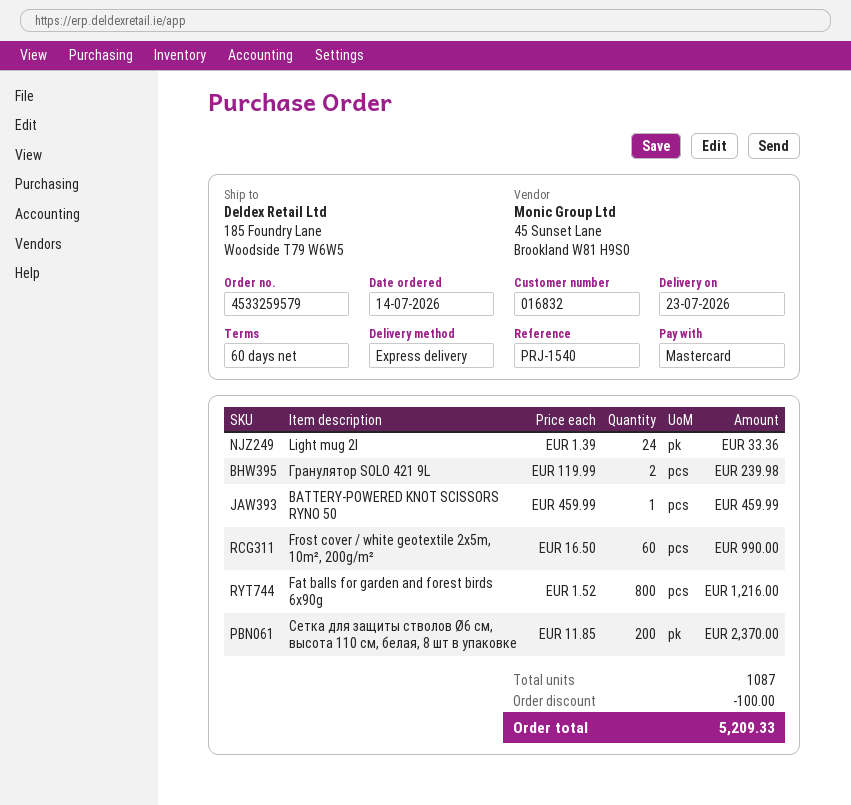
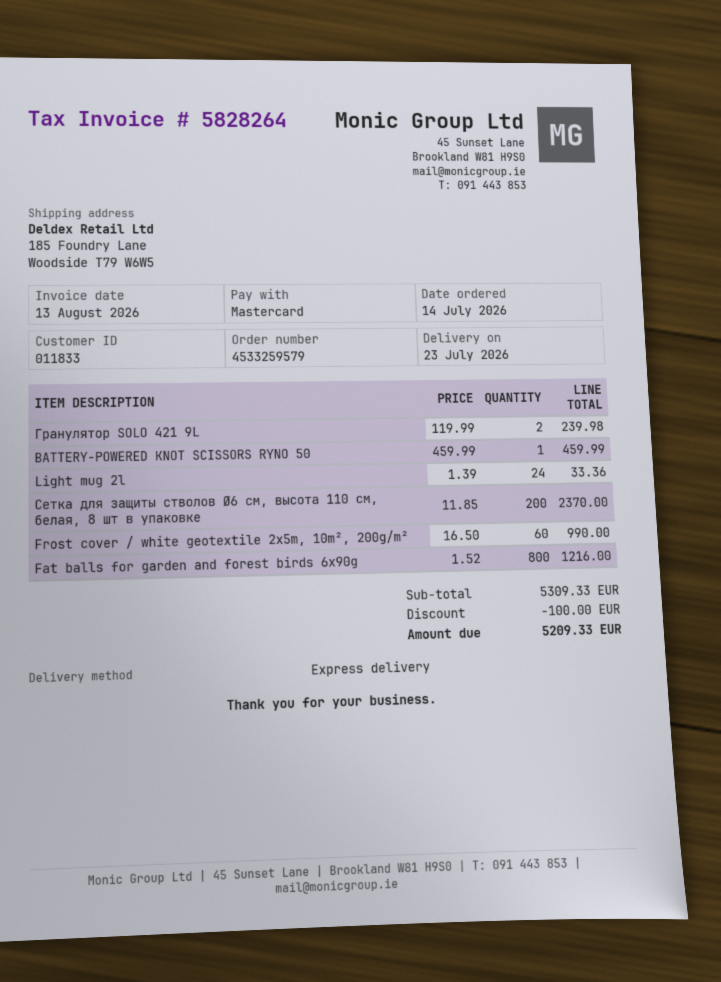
customer number: 016832 -> 011833

